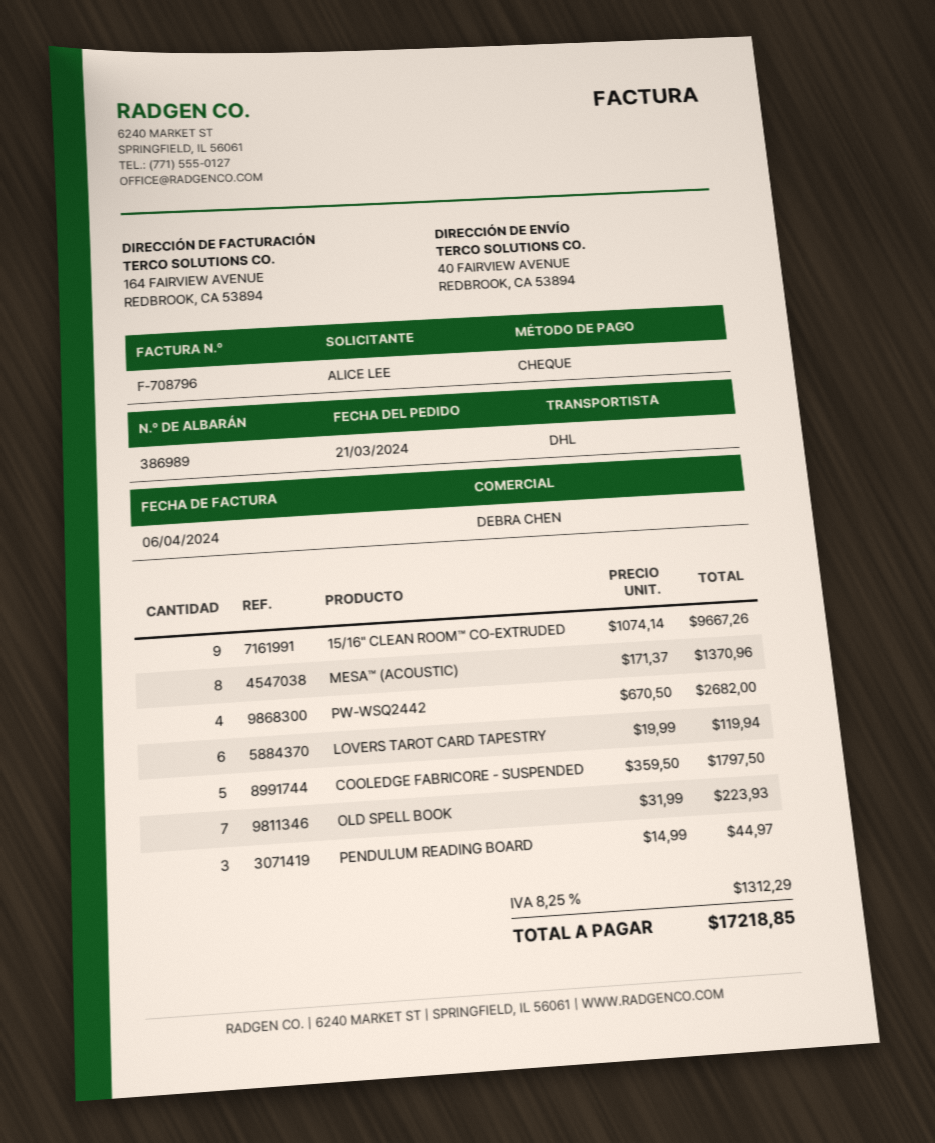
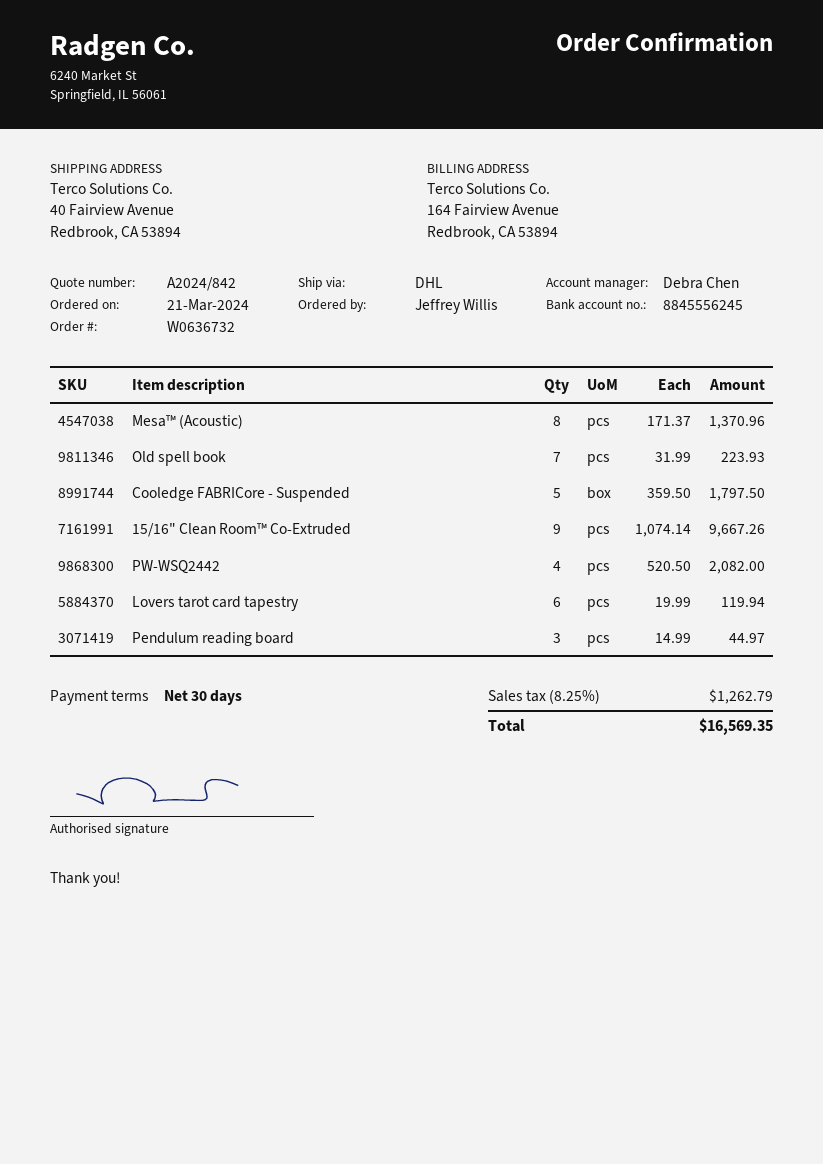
ordered by: ALICE LEE -> Jeffrey Willis
PW-WSQ2442: 4 x 670.50 = 2682.00 -> 4 x 520.50 = 2082.00
tax: 8.25% = 1312.29 -> 8.25% = 1262.79
total: 17218.85 -> 16569.35

